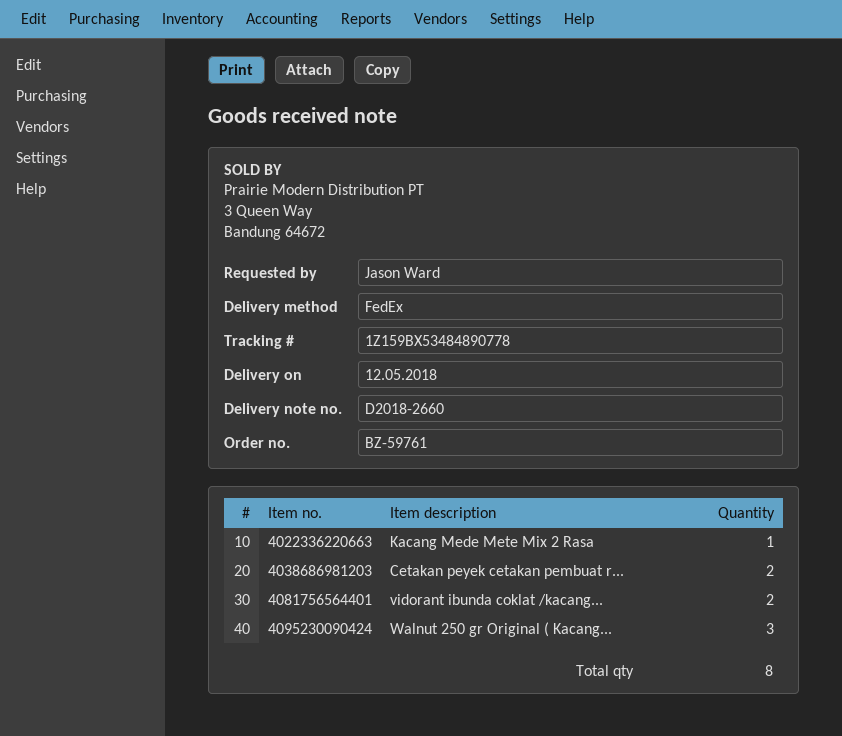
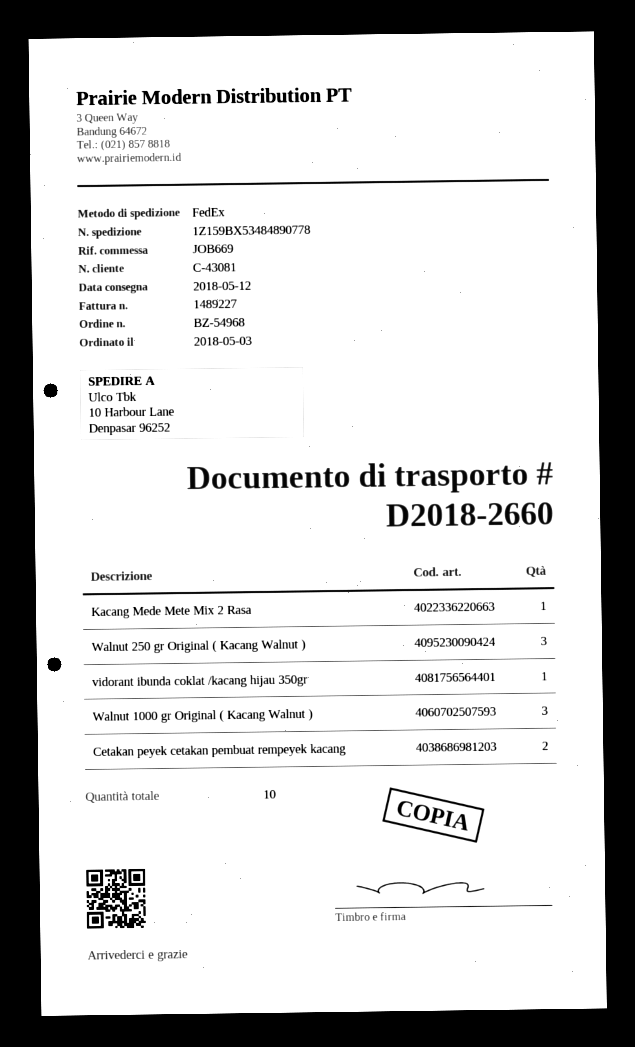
order number: BZ-59761 -> BZ-54968
vidorant ibunda coklat /kacang...: 2 -> 1
Walnut 1000 gr Original ( Kacang Walnut ): none -> 3
total quantity: 8 -> 10

